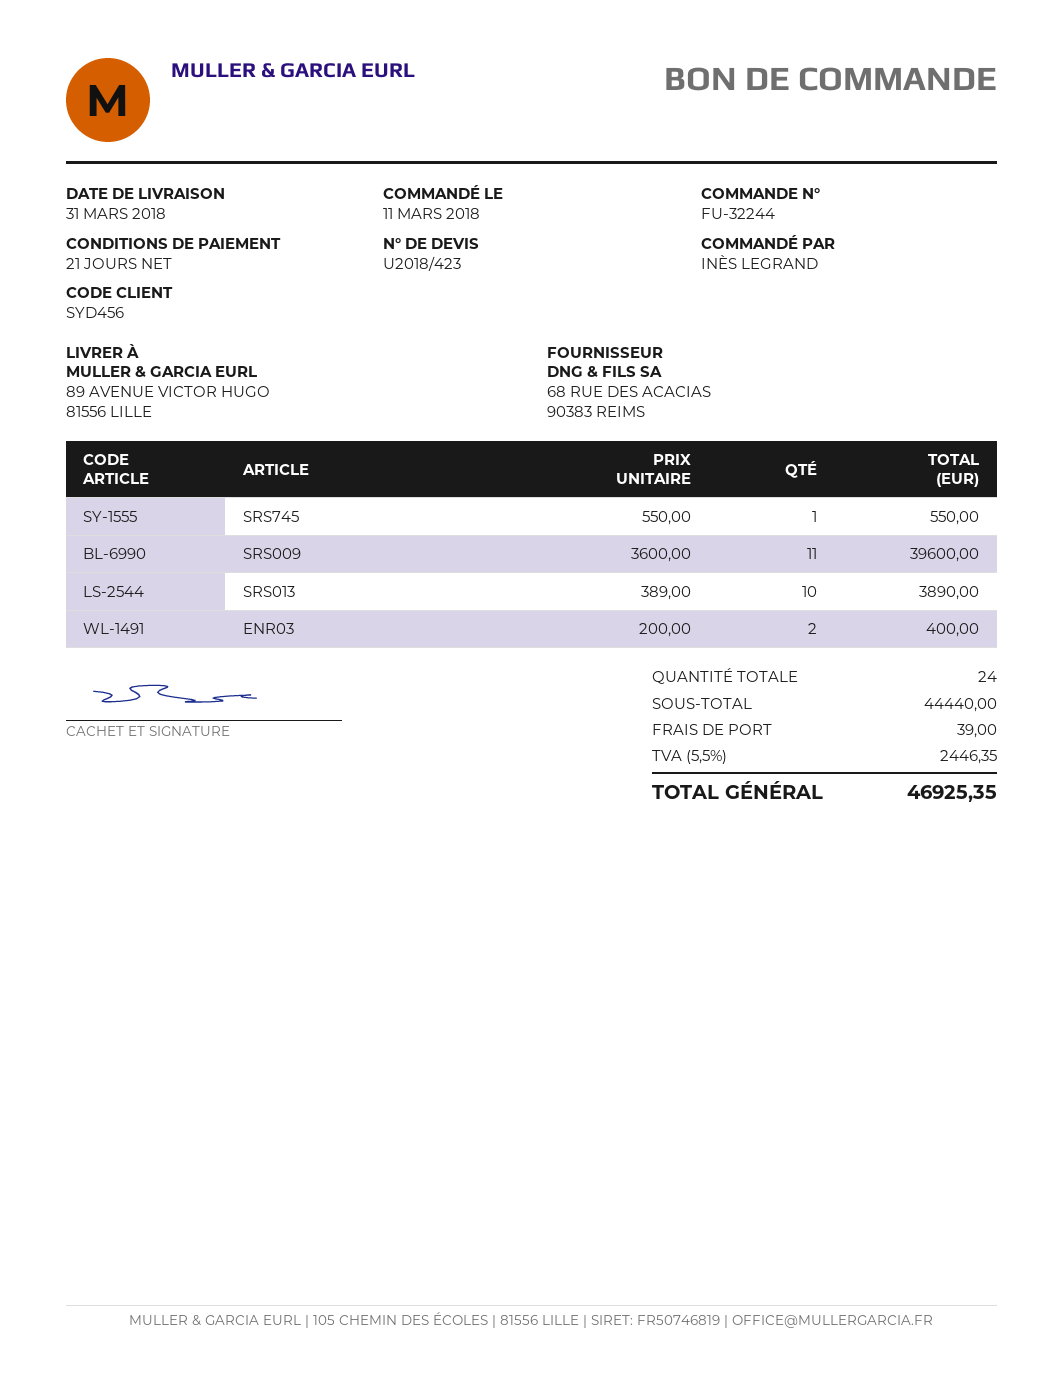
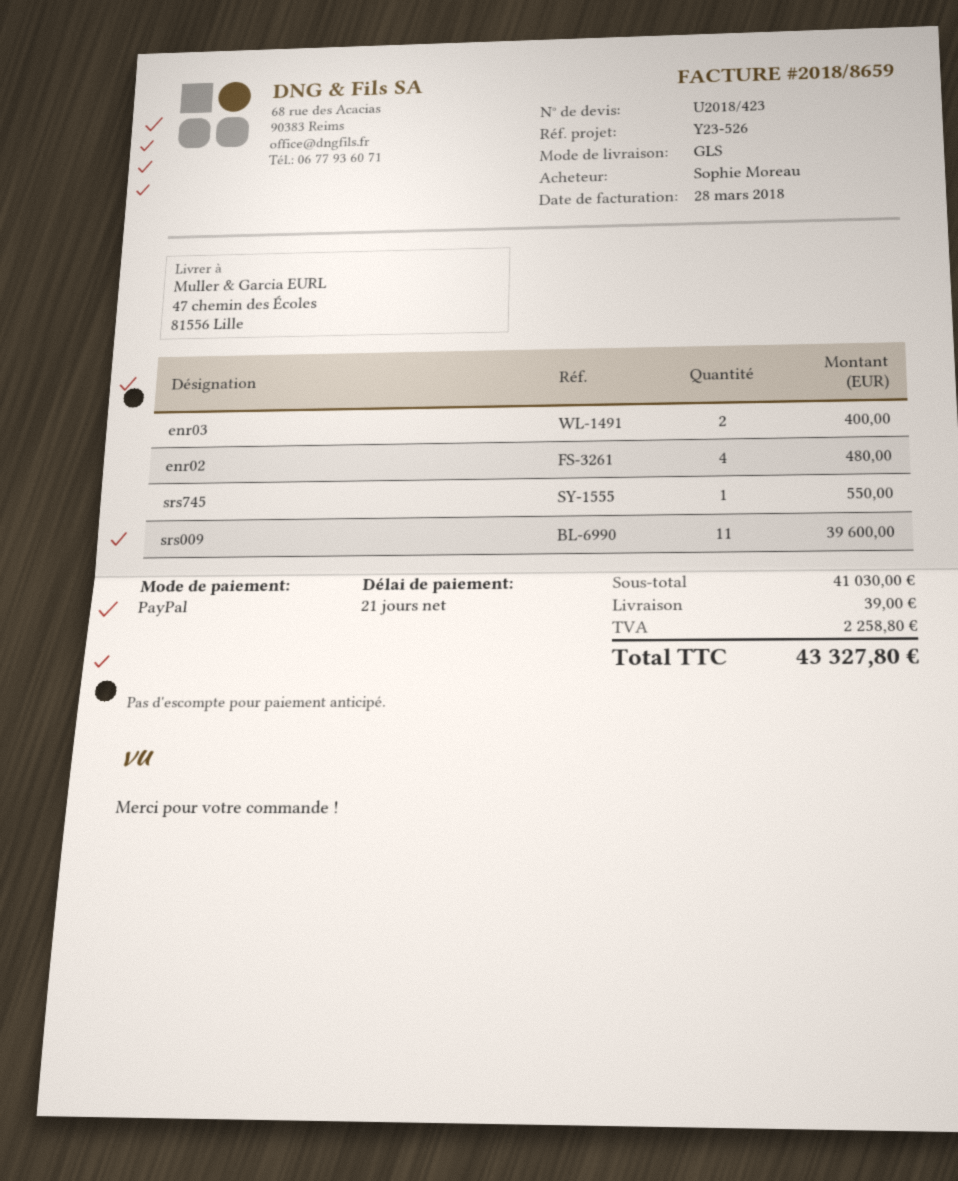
ordered by: INÈS LEGRAND -> Sophie Moreau
ship to: 89 AVENUE VICTOR HUGO, 81556 LILLE -> 47 chemin des Écoles, 81556 Lille
SRS013: 10 for 3890.00 -> none
enr02: none -> 4 for 480.00
subtotal: 44440.00 -> 41030.00
tax: 2446.35 -> 2258.80
total: 46925.35 -> 43327.80

